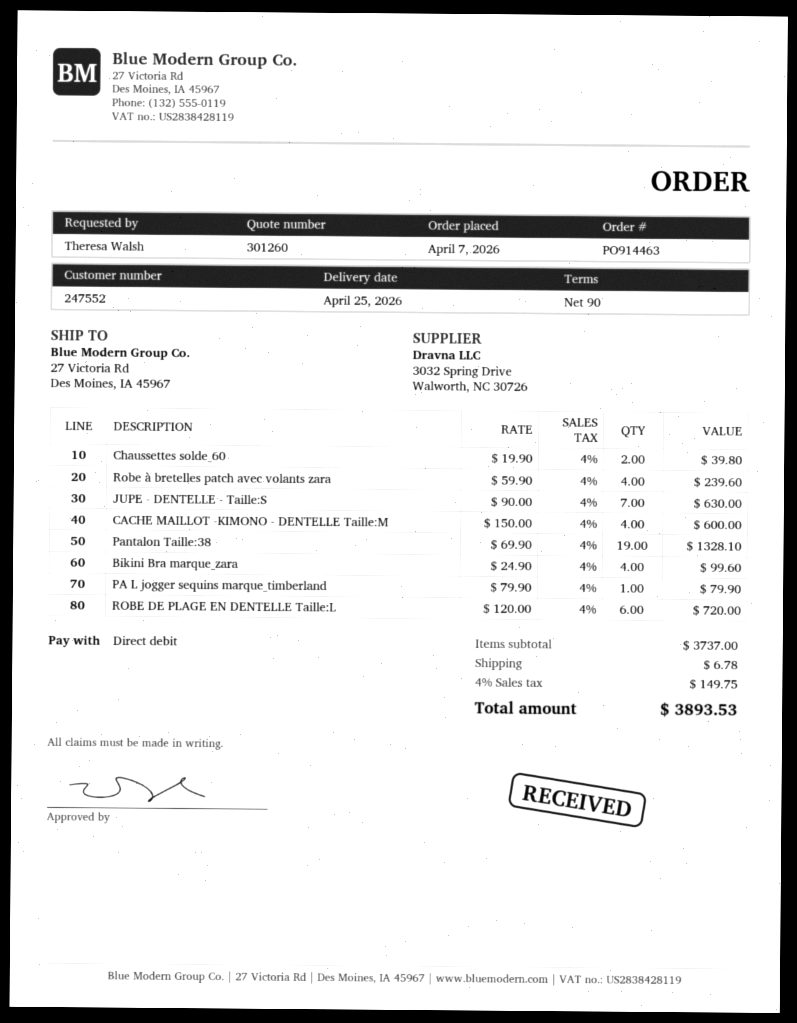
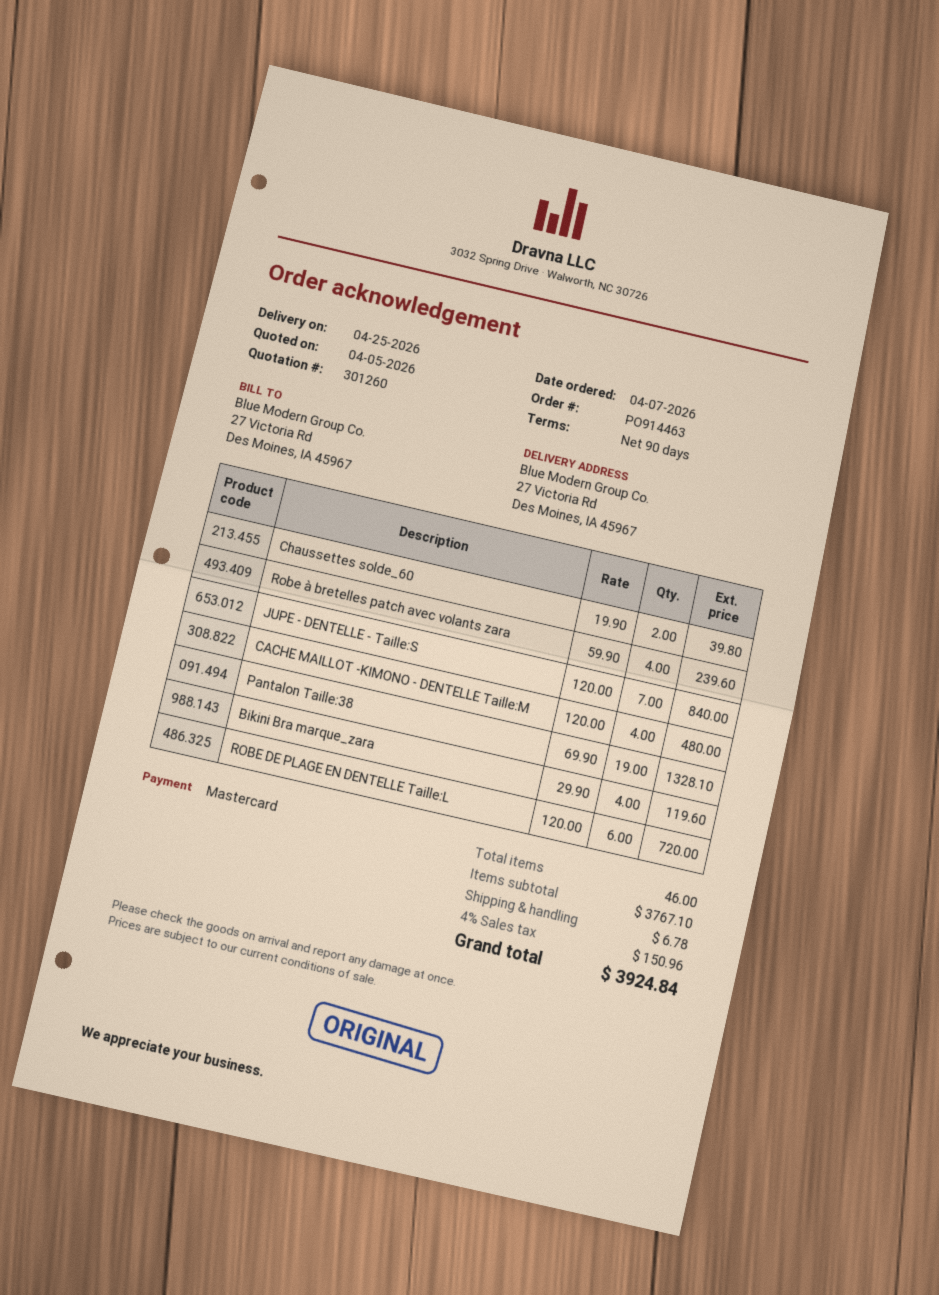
payment method: direct debit -> Mastercard
JUPE - DENTELLE - Taille:S: 7 x 90.00 = 630.00 -> 7 x 120.00 = 840.00
CACHE MAILLOT -KIMONO - DENTELLE Taille:M: 4 x 150.00 = 600.00 -> 4 x 120.00 = 480.00
Bikini Bra marque_zara: 4 x 24.90 = 99.60 -> 4 x 29.90 = 119.60
PA L jogger sequins marque_timberland: 1 x 79.90 = 79.90 -> none
subtotal: 3737.00 -> 3767.10
tax: 4% = 149.75 -> 4% = 150.96
total: 3893.53 -> 3924.84

